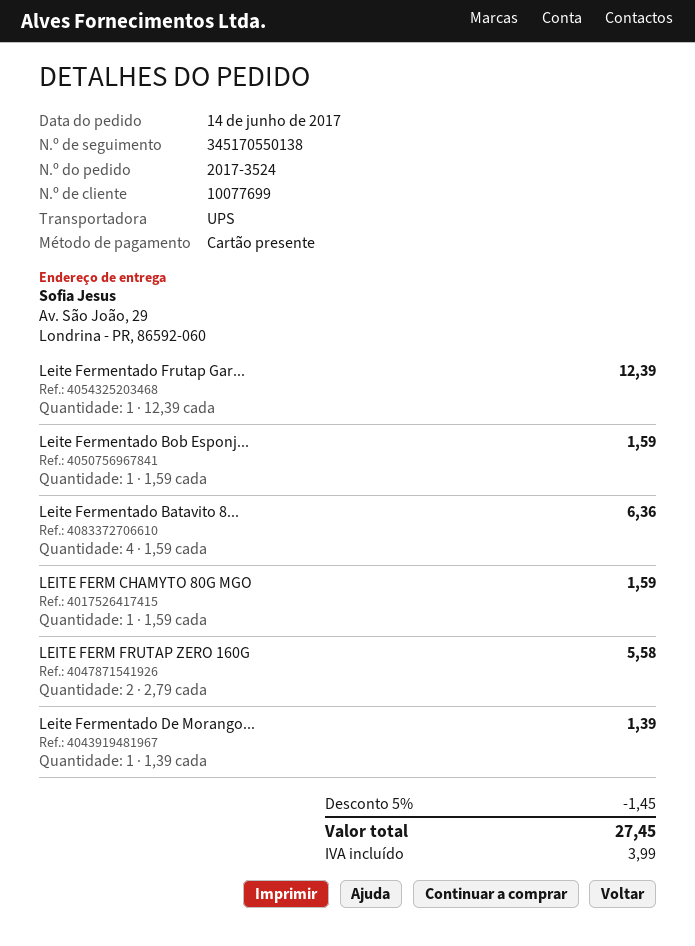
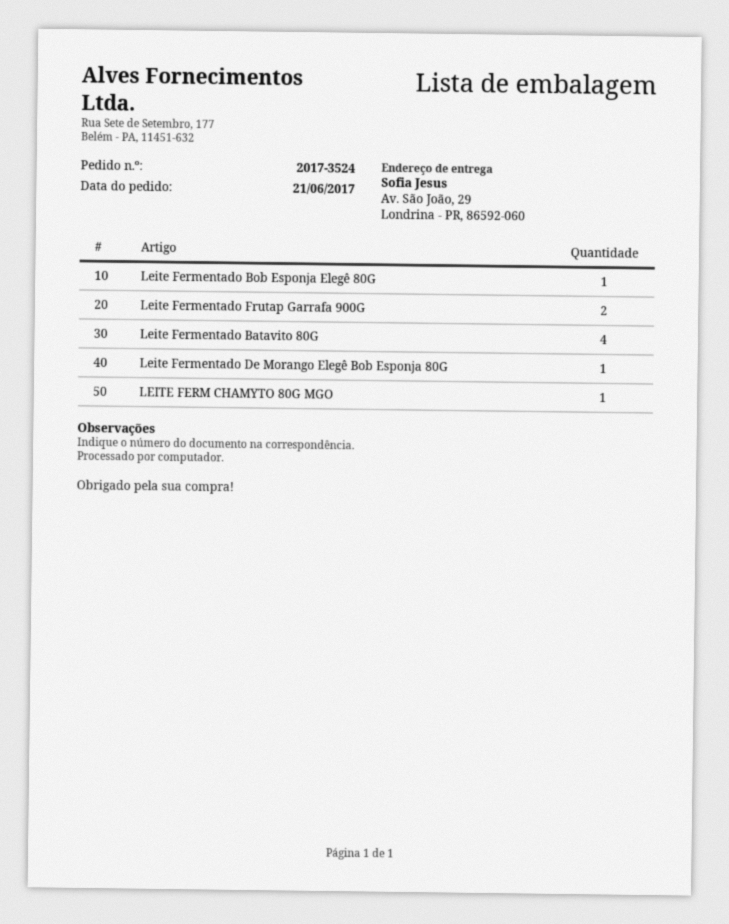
order date: 2017-06-14 -> 2017-06-21
Leite Fermentado Frutap Gar...: 1 -> 2
LEITE FERM FRUTAP ZERO 160G: 2 -> none

